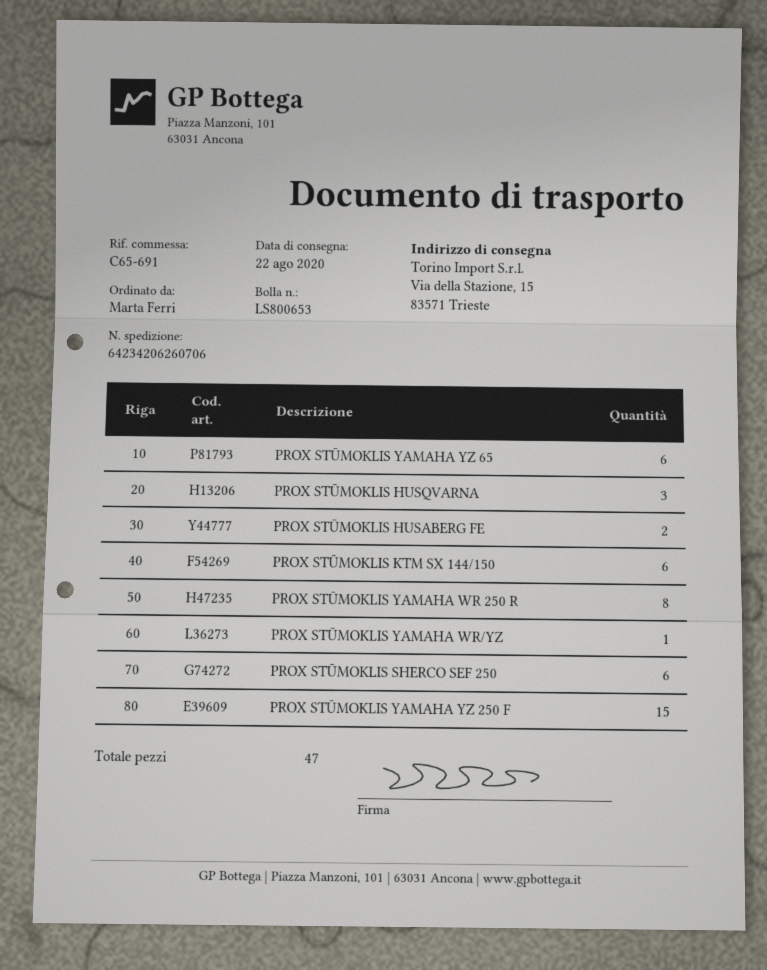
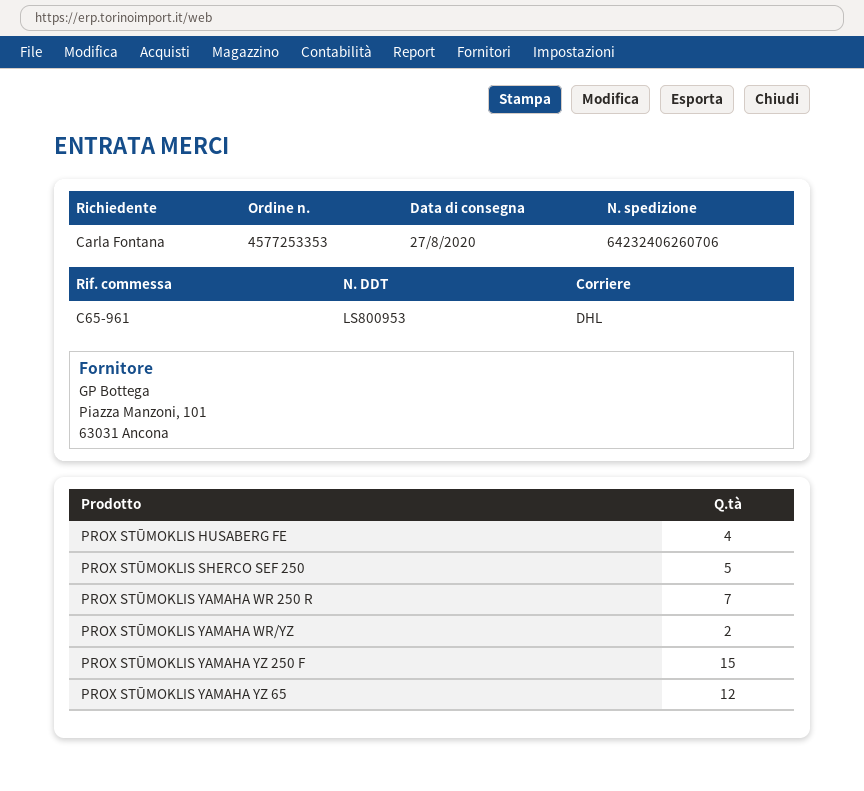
delivery note number: LS800653 -> LS800953
delivery date: 2020-08-22 -> 2020-08-27
reference: C65-691 -> C65-961
ordered by: Marta Ferri -> Carla Fontana
tracking number: 64234206260706 -> 64232406260706
PROX STŪMOKLIS YAMAHA YZ 65: 6 -> 12
PROX STŪMOKLIS HUSQVARNA: 3 -> none
PROX STŪMOKLIS HUSABERG FE: 2 -> 4
PROX STŪMOKLIS KTM SX 144/150: 6 -> none
PROX STŪMOKLIS YAMAHA WR 250 R: 8 -> 7
PROX STŪMOKLIS YAMAHA WR/YZ: 1 -> 2
PROX STŪMOKLIS SHERCO SEF 250: 6 -> 5

